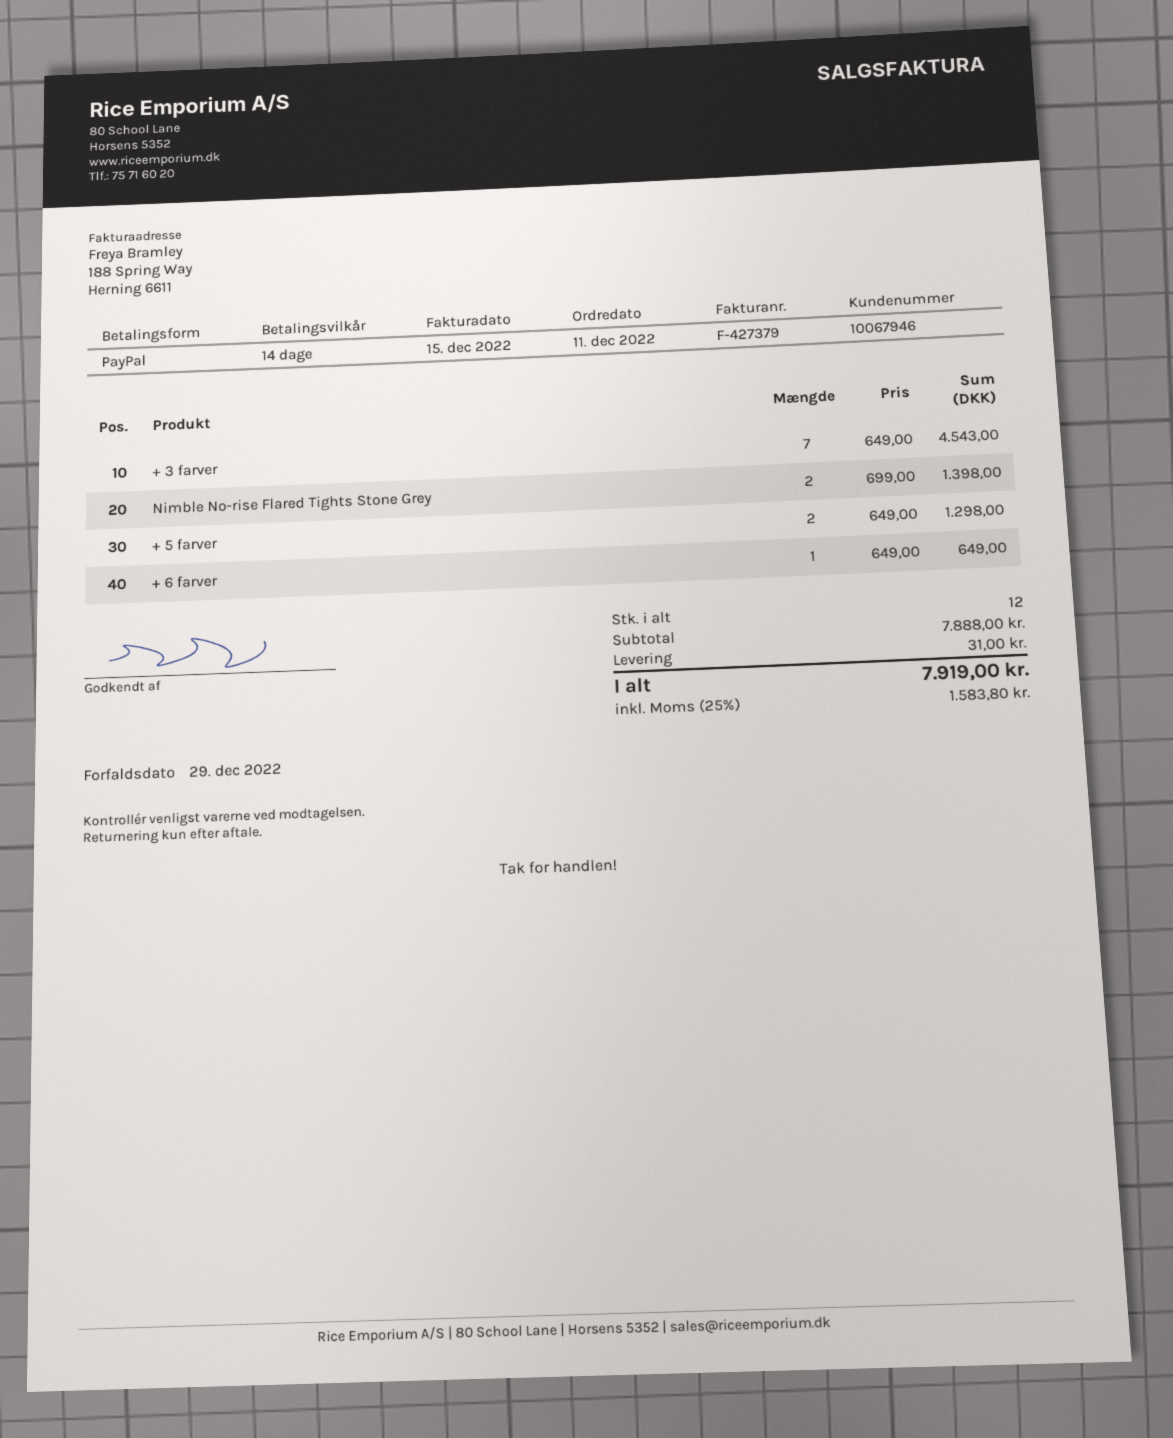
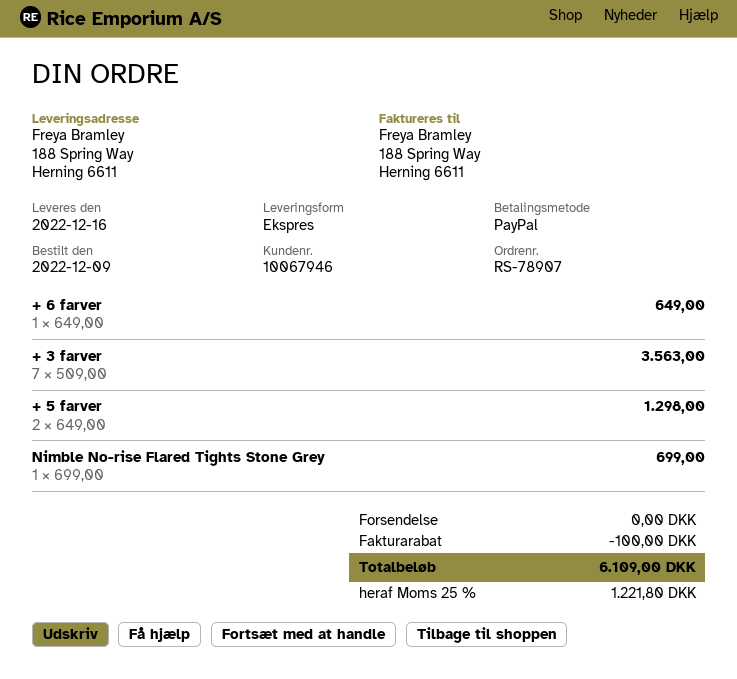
order date: 2022-12-11 -> 2022-12-09
+ 3 farver: 7 x 649.00 = 4543.00 -> 7 x 509.00 = 3563.00
Nimble No-rise Flared Tights Stone Grey: 2 x 699.00 = 1398.00 -> 1 x 699.00 = 699.00
discount: none -> 100.00
shipping: 31.00 -> 0.00
tax: 25% = 1583.80 -> 25% = 1221.80
total: 7919.00 -> 6109.00

